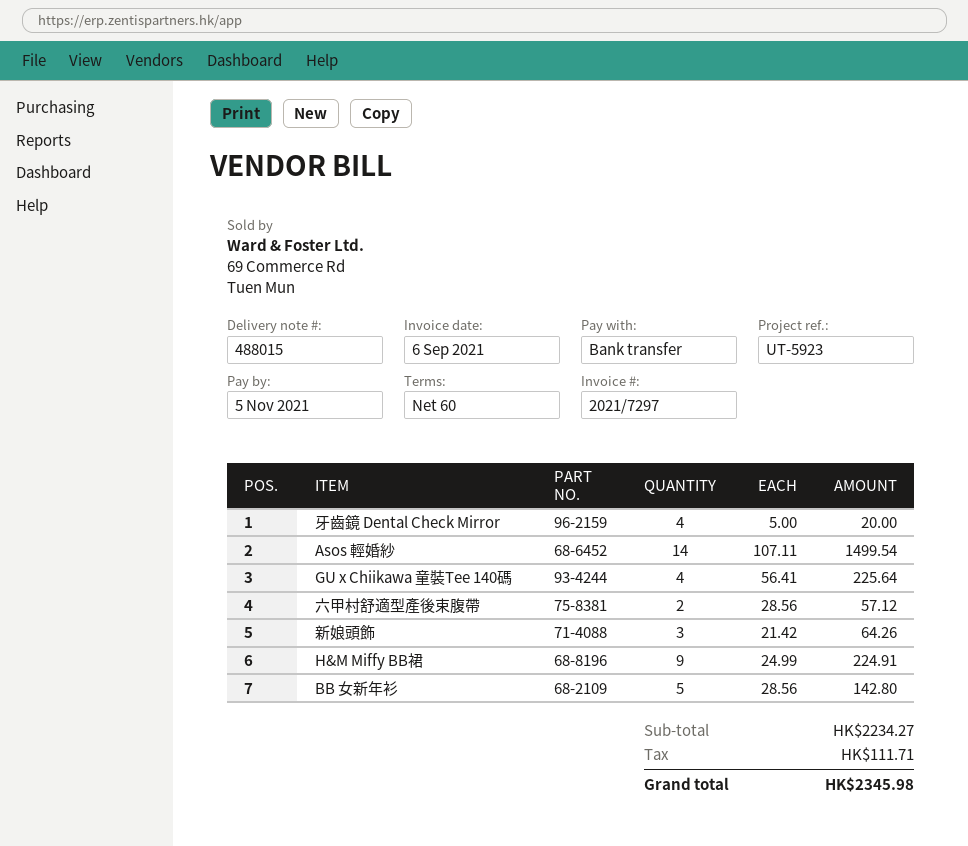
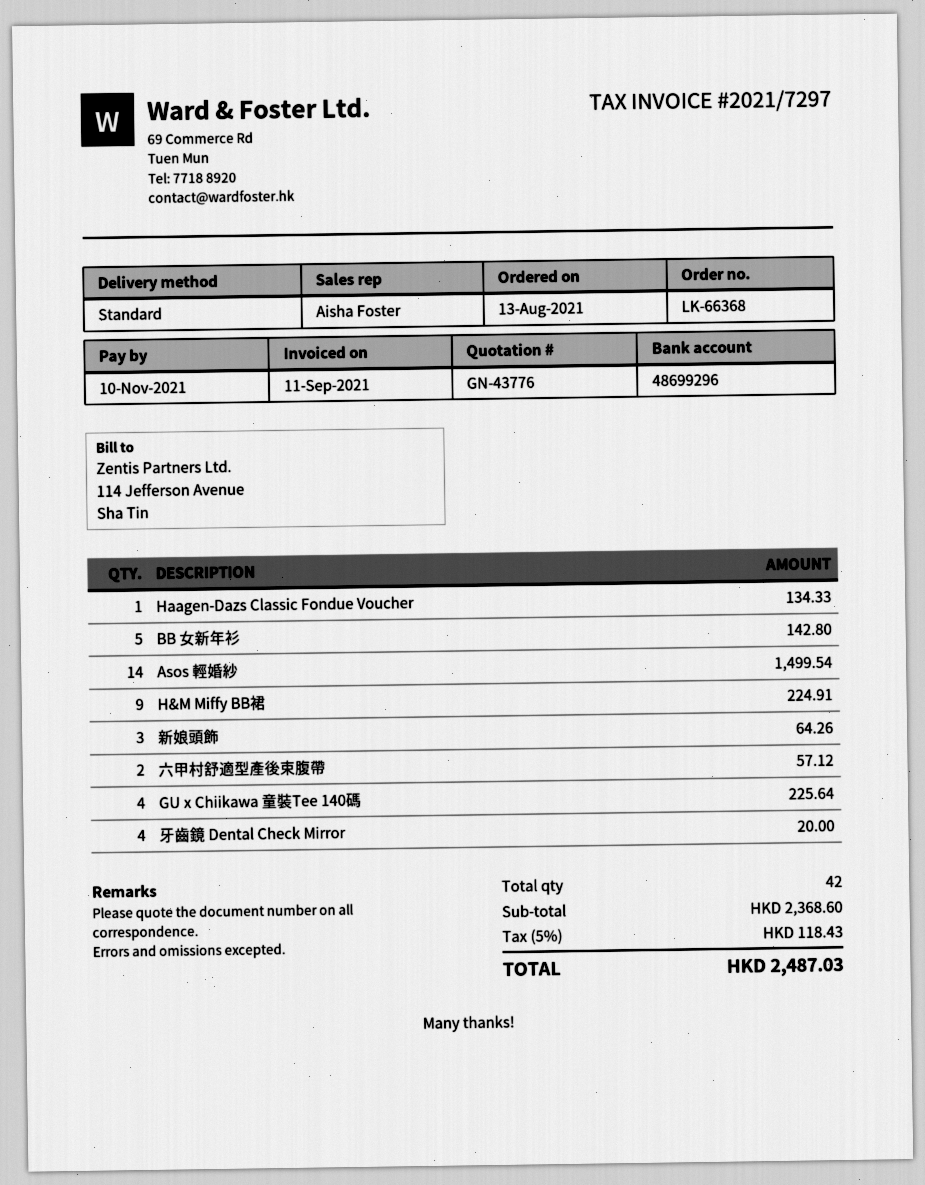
invoice date: 2021-09-06 -> 2021-09-11
due date: 2021-11-05 -> 2021-11-10
Haagen-Dazs Classic Fondue Voucher: none -> 1 for 134.33
subtotal: 2234.27 -> 2368.60
tax: 111.71 -> 118.43
total: 2345.98 -> 2487.03

